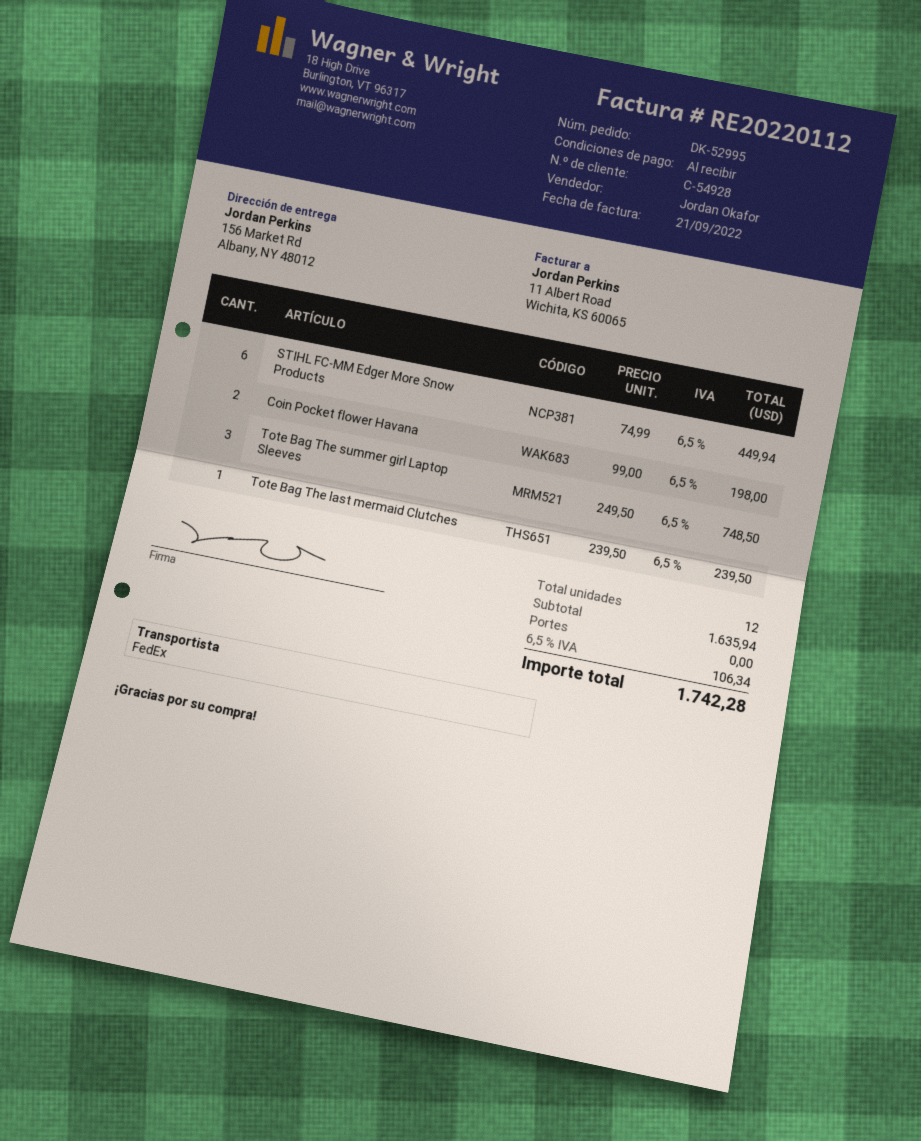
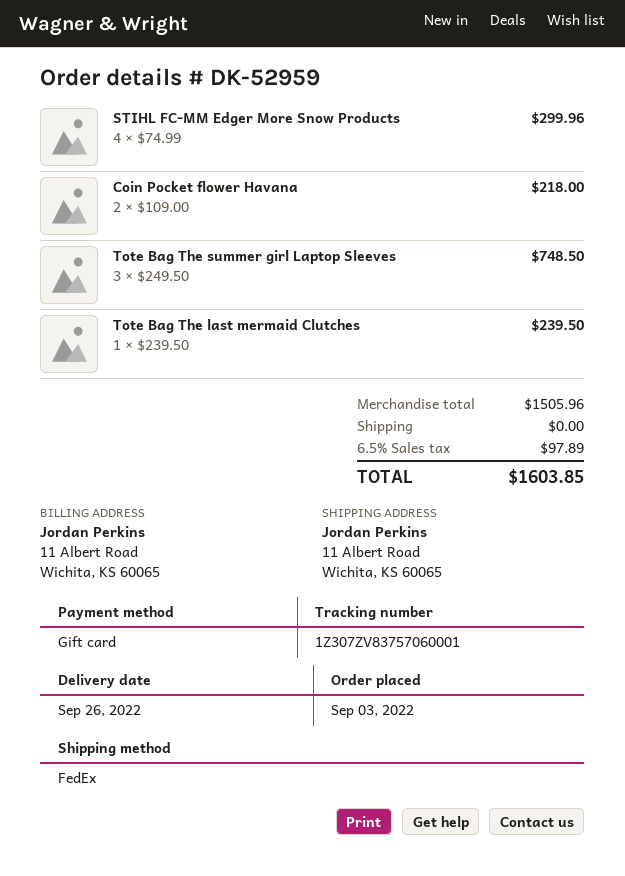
order number: DK-52995 -> DK-52959
ship to: 156 Market Rd, Albany, NY 48012 -> 11 Albert Road, Wichita, KS 60065
STIHL FC-MM Edger More Snow Products: 6 x 74.99 = 449.94 -> 4 x 74.99 = 299.96
Coin Pocket flower Havana: 2 x 99.00 = 198.00 -> 2 x 109.00 = 218.00
subtotal: 1635.94 -> 1505.96
tax: 6.5% = 106.34 -> 6.5% = 97.89
total: 1742.28 -> 1603.85

